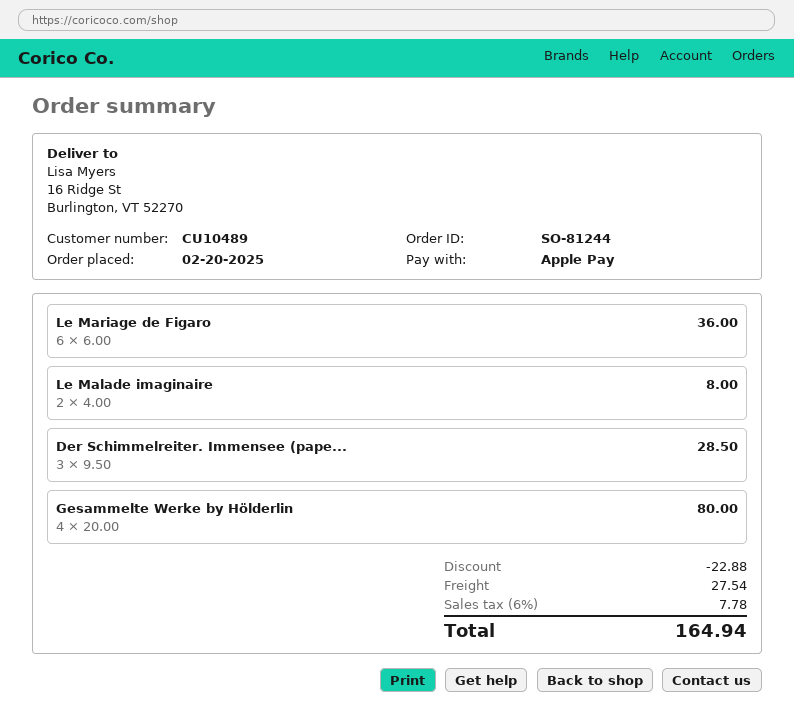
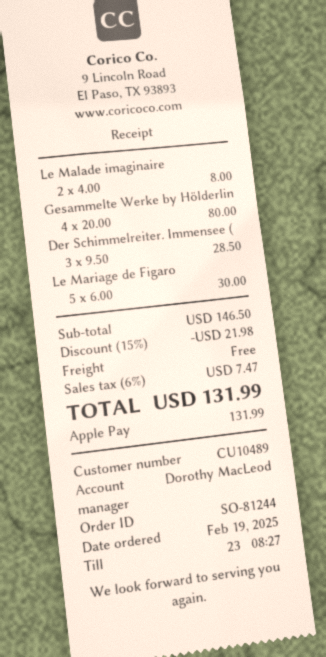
order date: 2025-02-20 -> 2025-02-19
Le Mariage de Figaro: 6 x 6.00 = 36.00 -> 5 x 6.00 = 30.00
discount: 22.88 -> 21.98
shipping: 27.54 -> 0.00
tax: 6% = 7.78 -> 6% = 7.47
total: 164.94 -> 131.99

